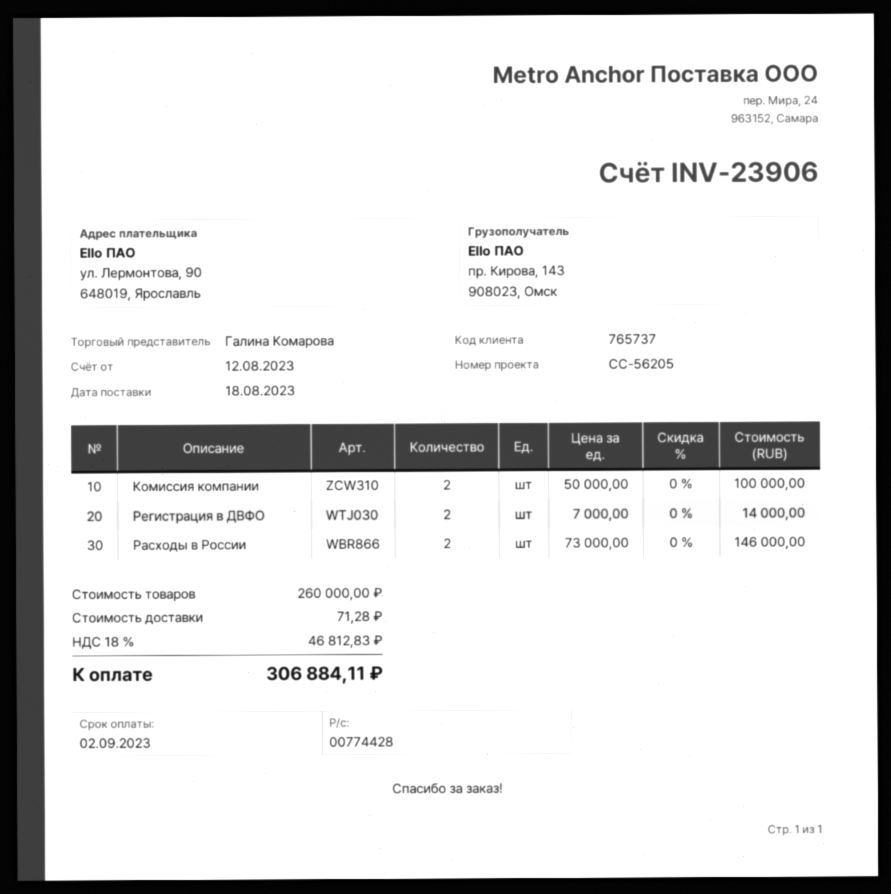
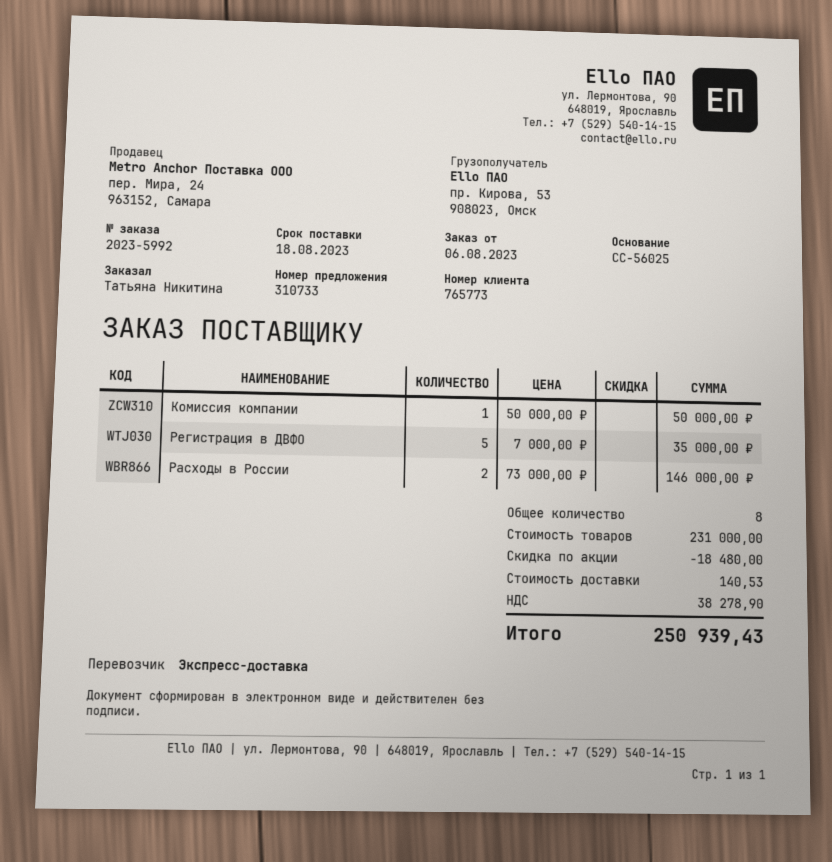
customer number: 765737 -> 765773
reference: CC-56205 -> CC-56025
ship to: пр. Кирова, 143, 908023, Омск -> пр. Кирова, 53, 908023, Омск
Комиссия компании: 2 x 50000.00 = 100000.00 -> 1 x 50000.00 = 50000.00
Регистрация в ДВФО: 2 x 7000.00 = 14000.00 -> 5 x 7000.00 = 35000.00
subtotal: 260000.00 -> 231000.00
discount: none -> 18480.00
shipping: 71.28 -> 140.53
tax: 46812.83 -> 38278.90
total: 306884.11 -> 250939.43

